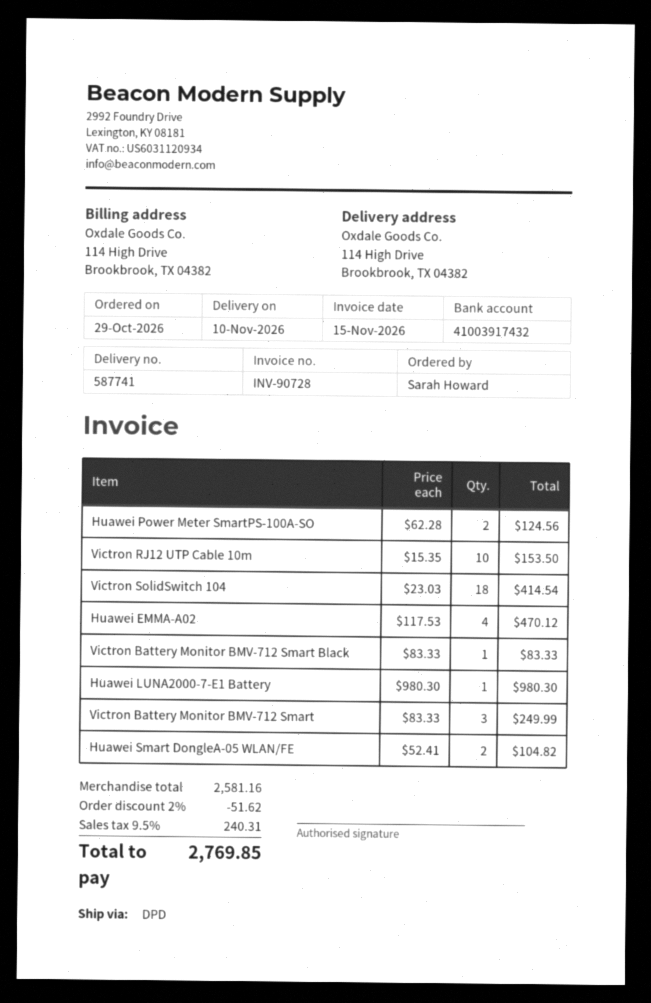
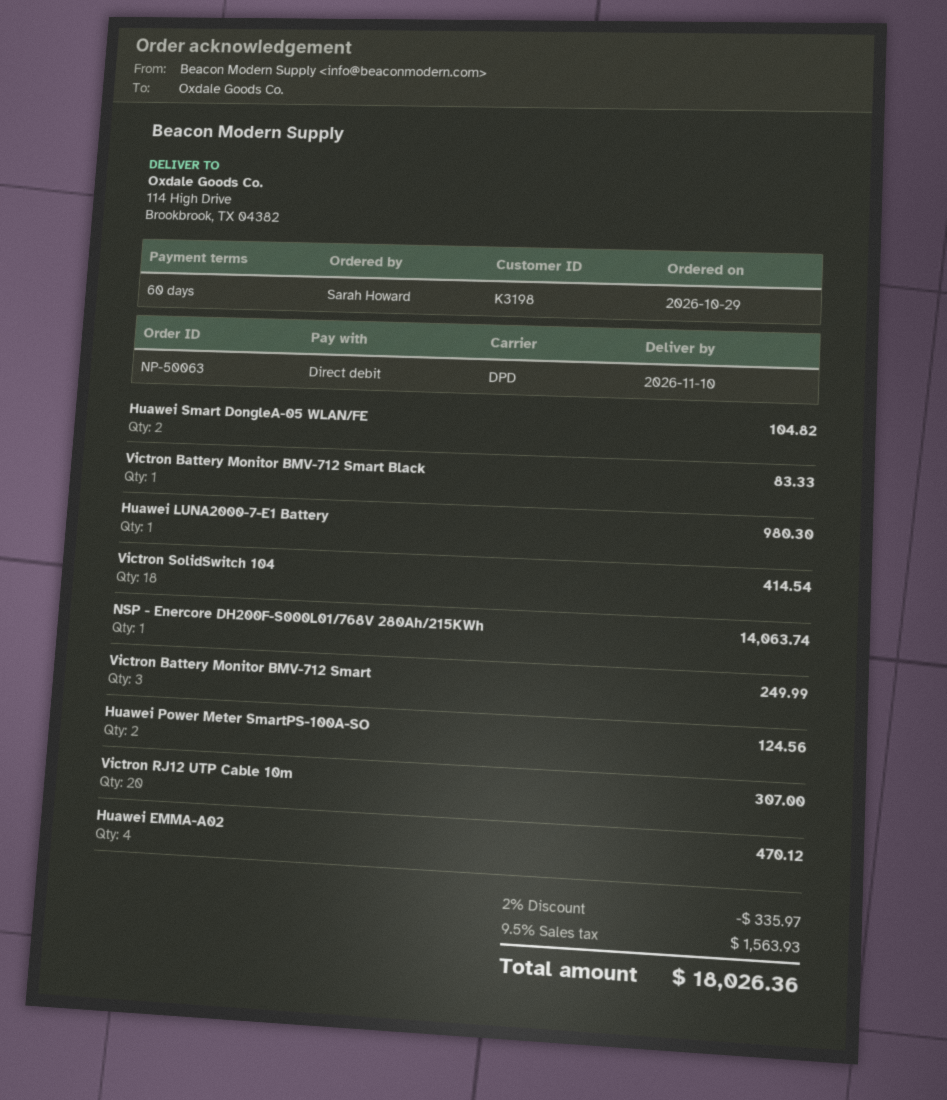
Victron RJ12 UTP Cable 10m: 10 for 153.50 -> 20 for 307.00
NSP - Enercore DH200F-S000L01/768V 280Ah/215KWh: none -> 1 for 14063.74
discount: 2% = 51.62 -> 2% = 335.97
tax: 9.5% = 240.31 -> 9.5% = 1563.93
total: 2769.85 -> 18026.36

